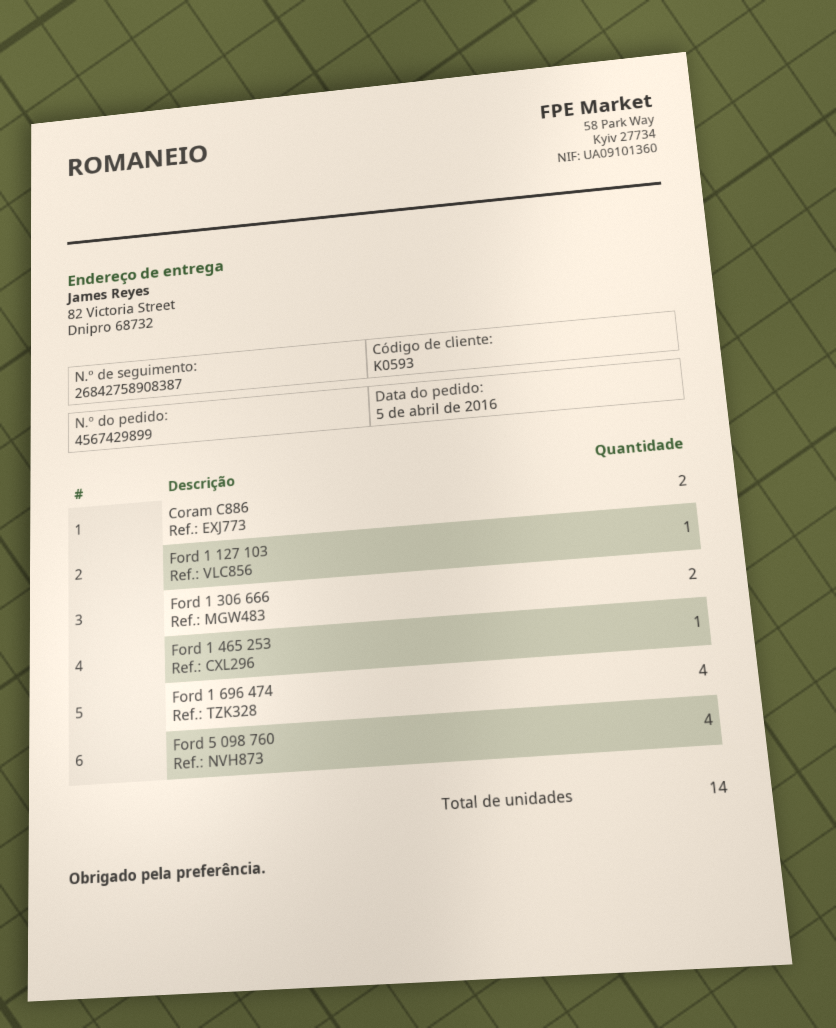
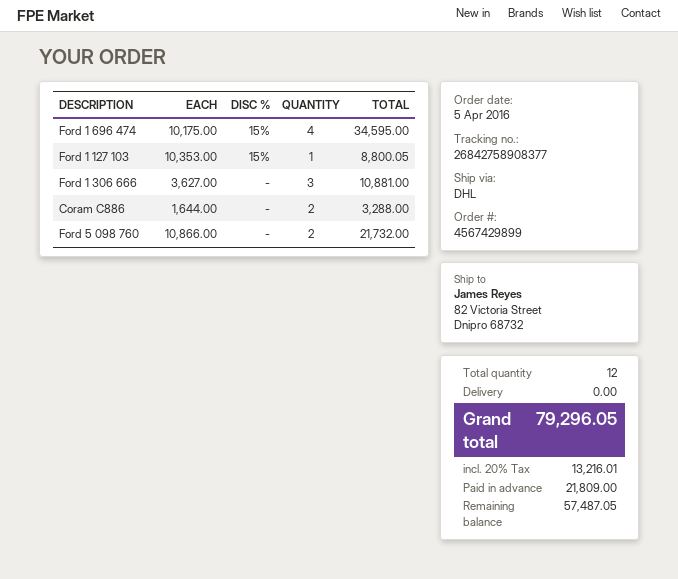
tracking number: 26842758908387 -> 26842758908377
Ford 1 306 666: 2 -> 3
Ford 1 465 253: 1 -> none
Ford 5 098 760: 4 -> 2
total quantity: 14 -> 12

